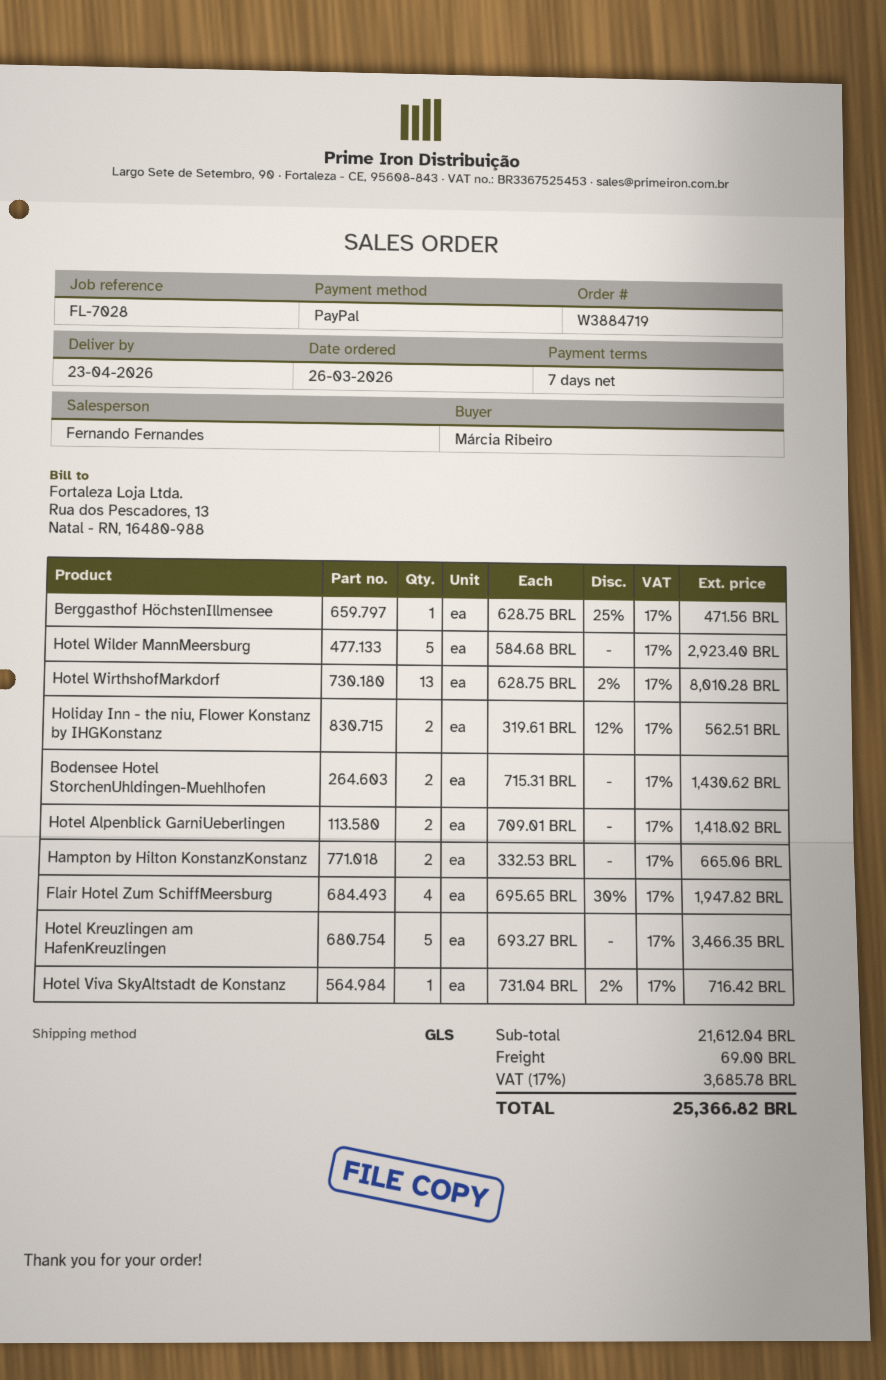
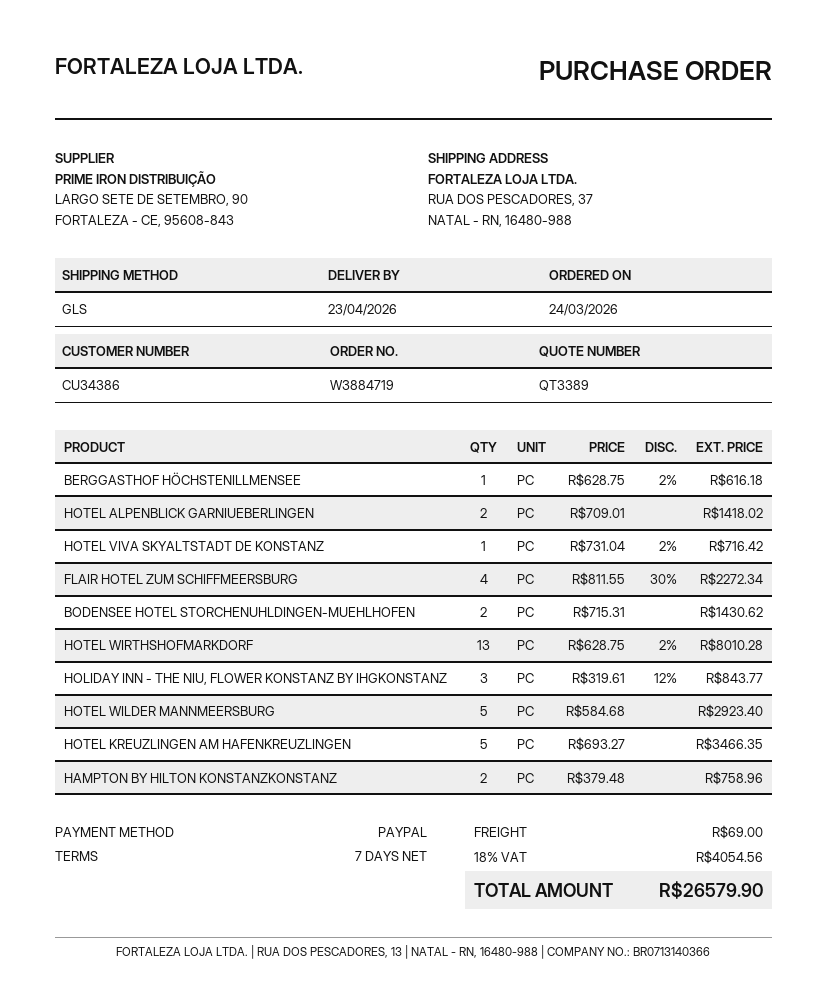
order date: 2026-03-26 -> 2026-03-24
Berggasthof HöchstenIllmensee: 1 x 628.75 - 25% = 471.56 -> 1 x 628.75 - 2% = 616.18
Holiday Inn - the niu, Flower Konstanz by IHGKonstanz: 2 x 319.61 - 12% = 562.51 -> 3 x 319.61 - 12% = 843.77
Hampton by Hilton KonstanzKonstanz: 2 x 332.53 = 665.06 -> 2 x 379.48 = 758.96
Flair Hotel Zum SchiffMeersburg: 4 x 695.65 - 30% = 1947.82 -> 4 x 811.55 - 30% = 2272.34
tax: 17% = 3685.78 -> 18% = 4054.56
total: 25366.82 -> 26579.90

